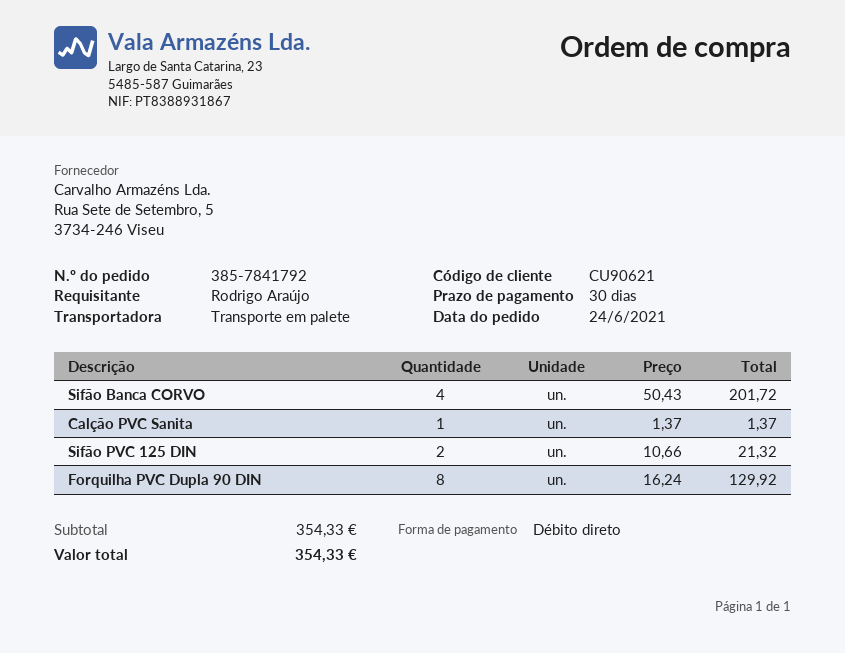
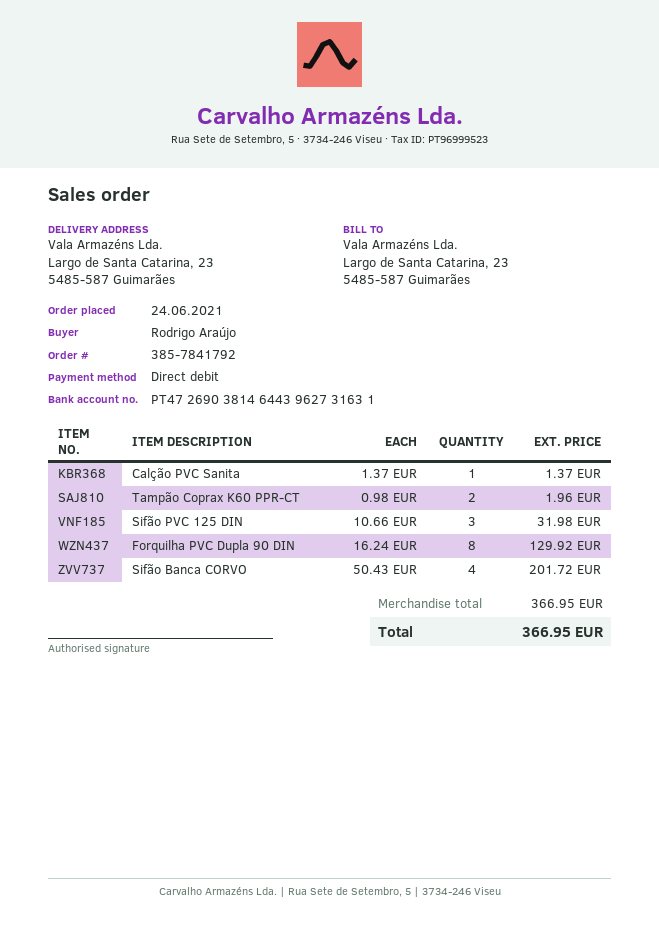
Sifão PVC 125 DIN: 2 x 10.66 = 21.32 -> 3 x 10.66 = 31.98
Tampão Coprax K60 PPR-CT: none -> 2 x 0.98 = 1.96
subtotal: 354.33 -> 366.95
total: 354.33 -> 366.95

